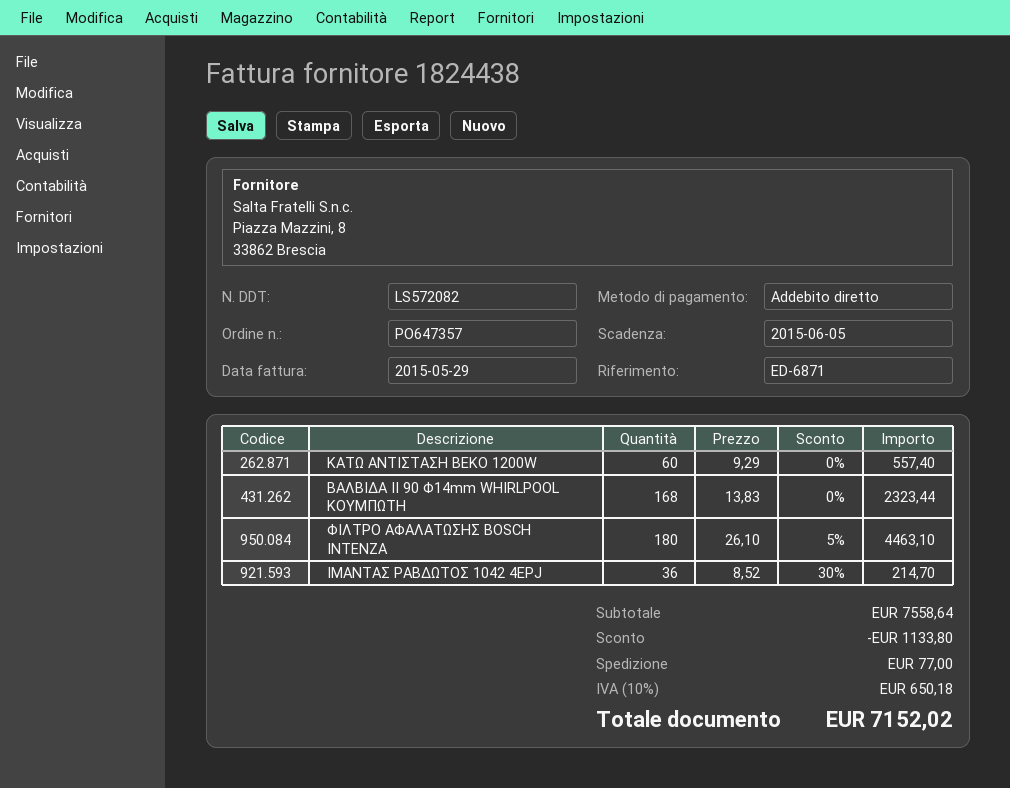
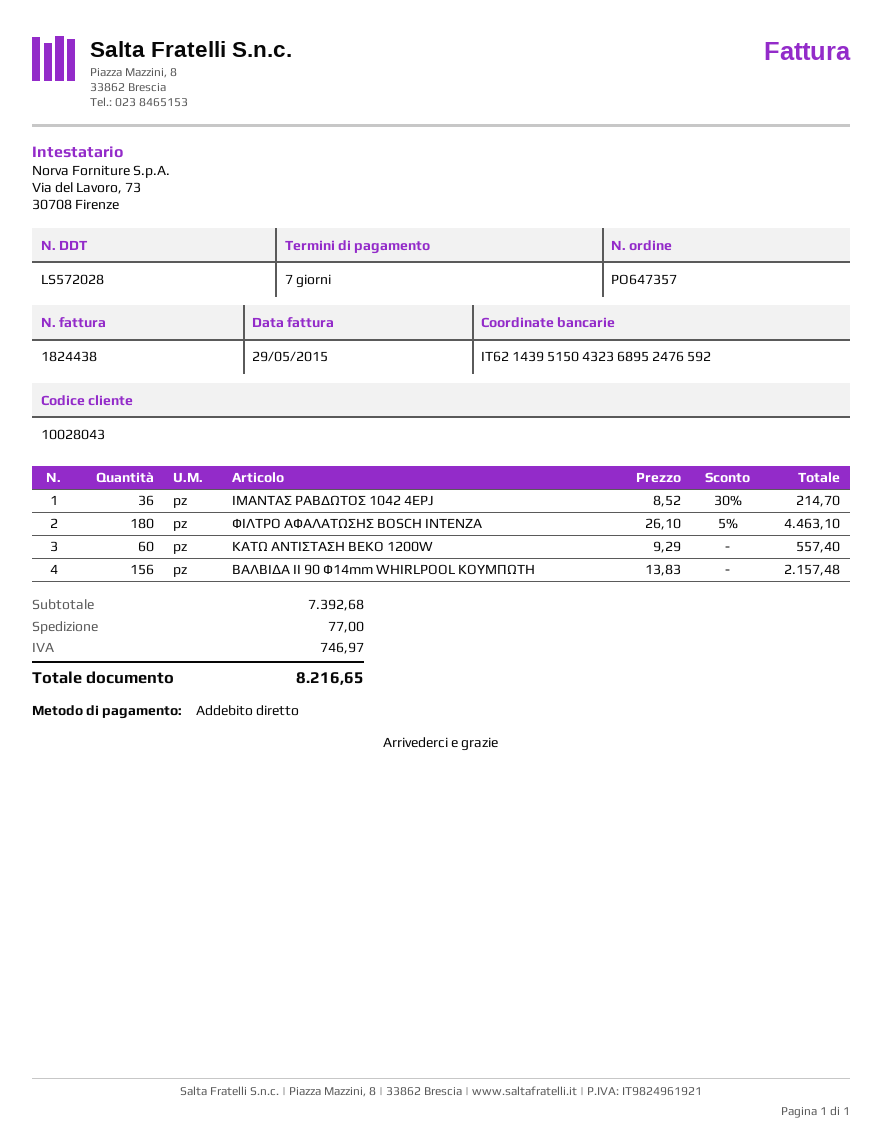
delivery note number: LS572082 -> LS572028
ΒΑΛΒΙΔΑ II 90 Φ14mm WHIRLPOOL ΚΟΥΜΠΩΤΗ: 168 x 13.83 = 2323.44 -> 156 x 13.83 = 2157.48
subtotal: 7558.64 -> 7392.68
discount: 1133.80 -> none
tax: 650.18 -> 746.97
total: 7152.02 -> 8216.65

